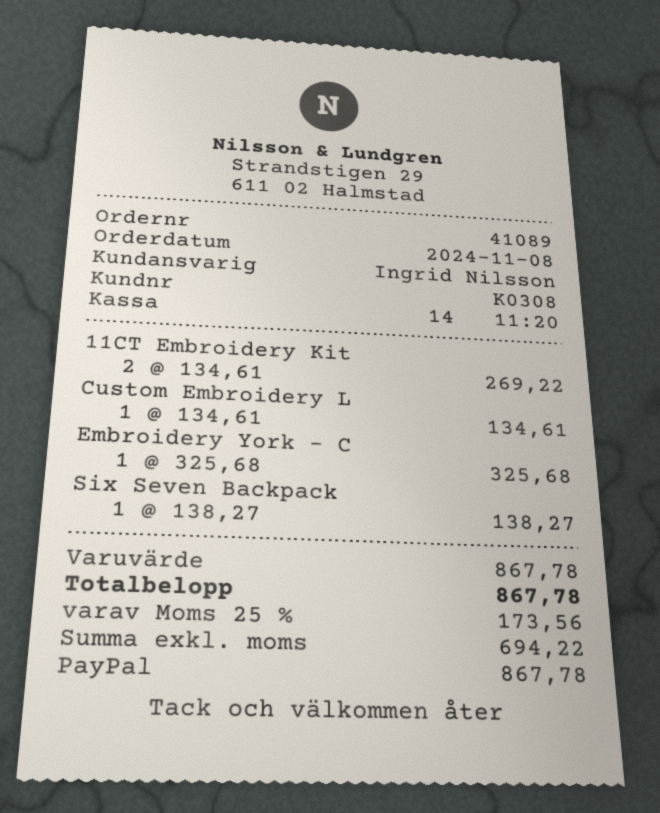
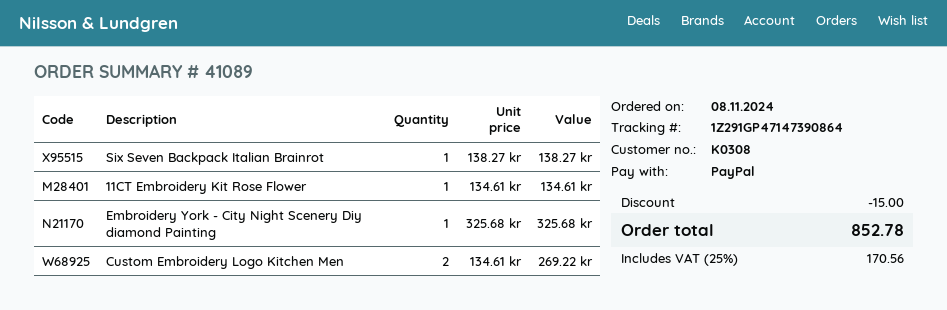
11CT Embroidery Kit: 2 x 134.61 = 269.22 -> 1 x 134.61 = 134.61
Custom Embroidery L: 1 x 134.61 = 134.61 -> 2 x 134.61 = 269.22
discount: none -> 15.00
tax: 25% = 173.56 -> 25% = 170.56
total: 867.78 -> 852.78

